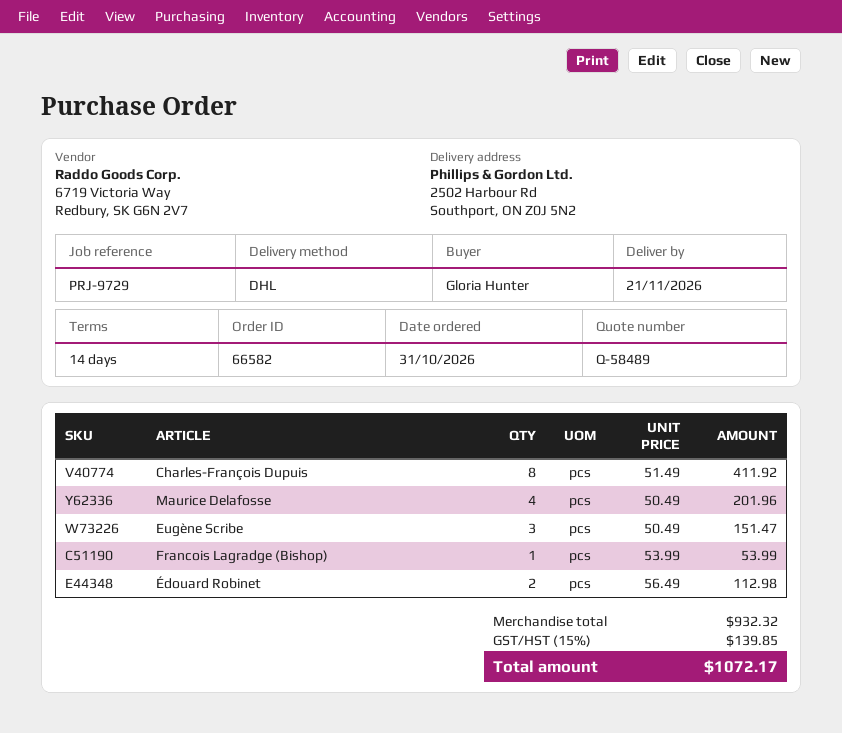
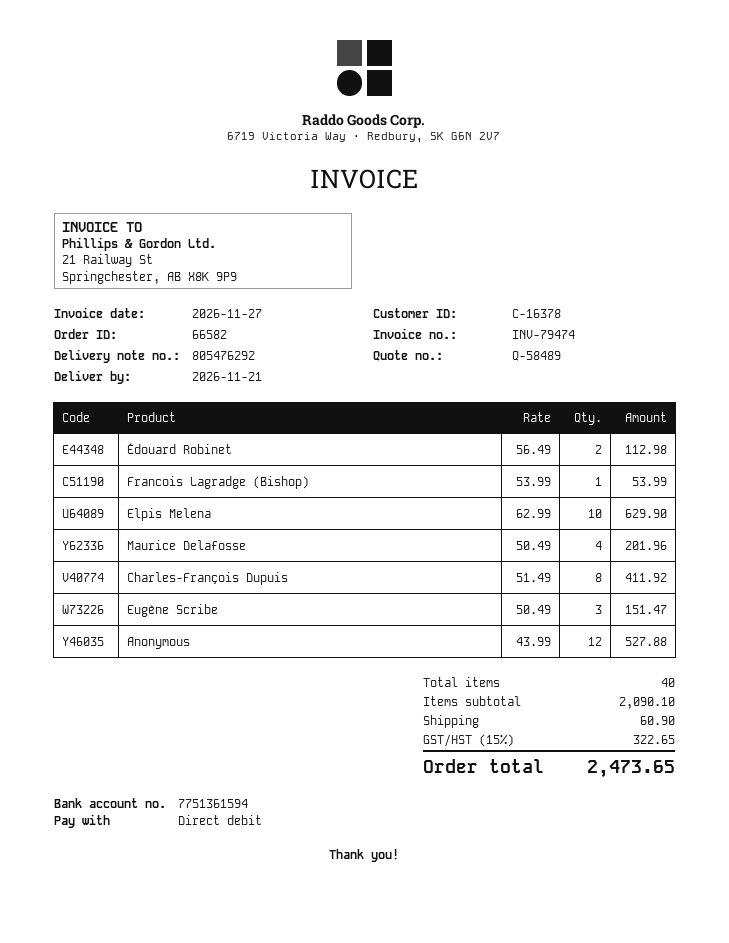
Elpis Melena: none -> 10 x 62.99 = 629.90
Anonymous: none -> 12 x 43.99 = 527.88
subtotal: 932.32 -> 2090.10
shipping: none -> 60.90
tax: 15% = 139.85 -> 15% = 322.65
total: 1072.17 -> 2473.65

